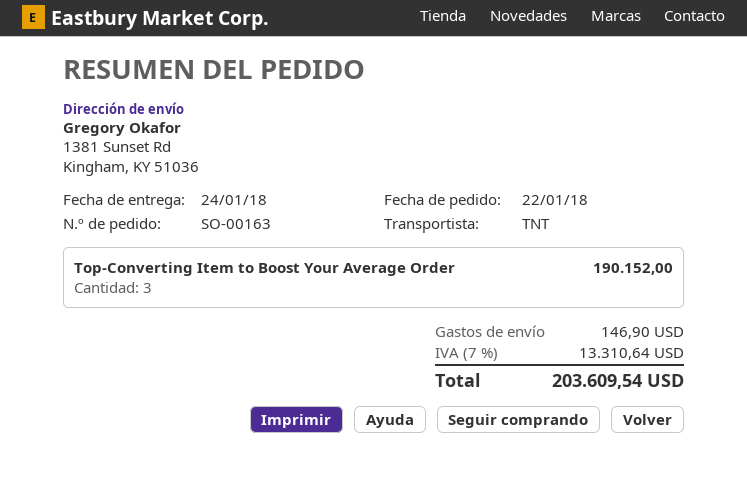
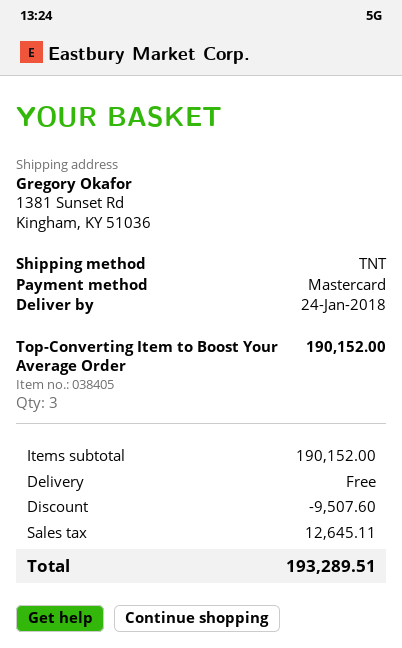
discount: none -> 9507.60
shipping: 146.90 -> 0.00
tax: 13310.64 -> 12645.11
total: 203609.54 -> 193289.51

